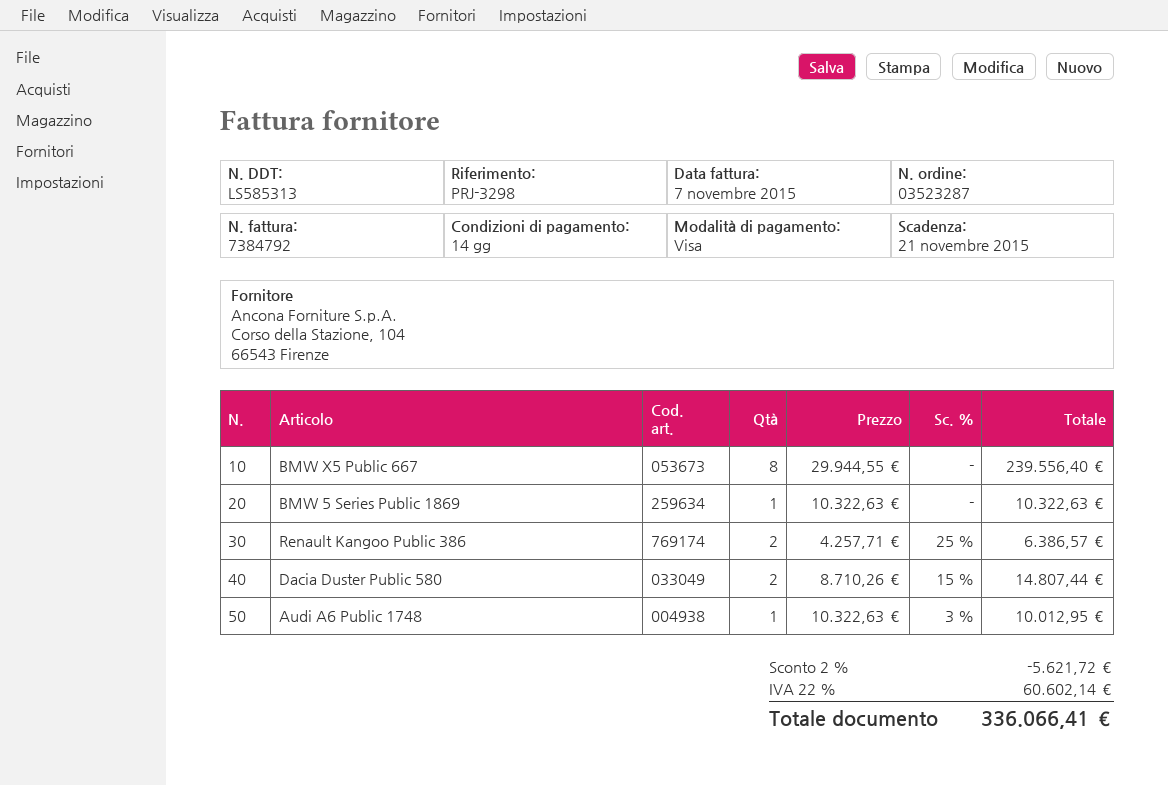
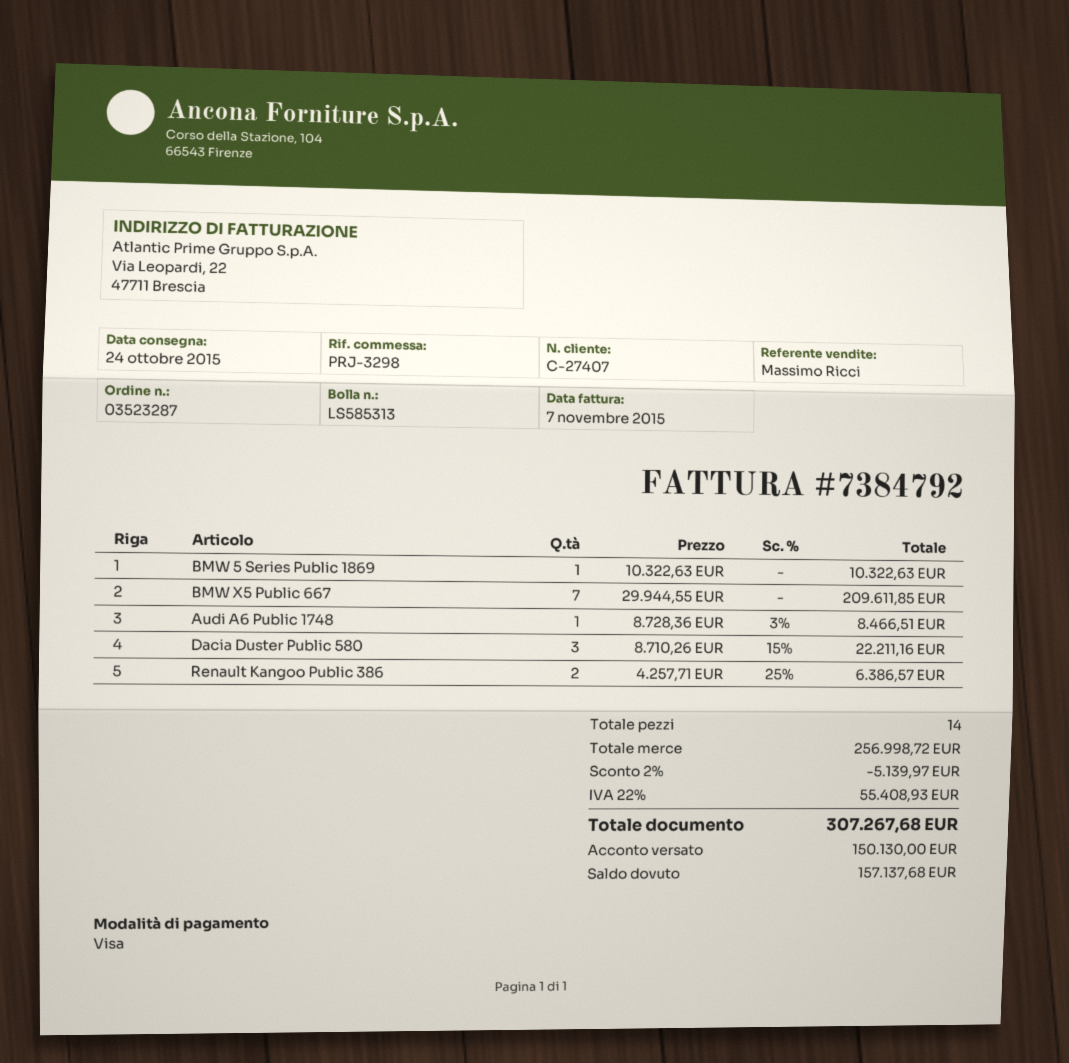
BMW X5 Public 667: 8 x 29944.55 = 239556.40 -> 7 x 29944.55 = 209611.85
Dacia Duster Public 580: 2 x 8710.26 - 15% = 14807.44 -> 3 x 8710.26 - 15% = 22211.16
Audi A6 Public 1748: 1 x 10322.63 - 3% = 10012.95 -> 1 x 8728.36 - 3% = 8466.51
discount: 2% = 5621.72 -> 2% = 5139.97
tax: 22% = 60602.14 -> 22% = 55408.93
total: 336066.41 -> 307267.68

